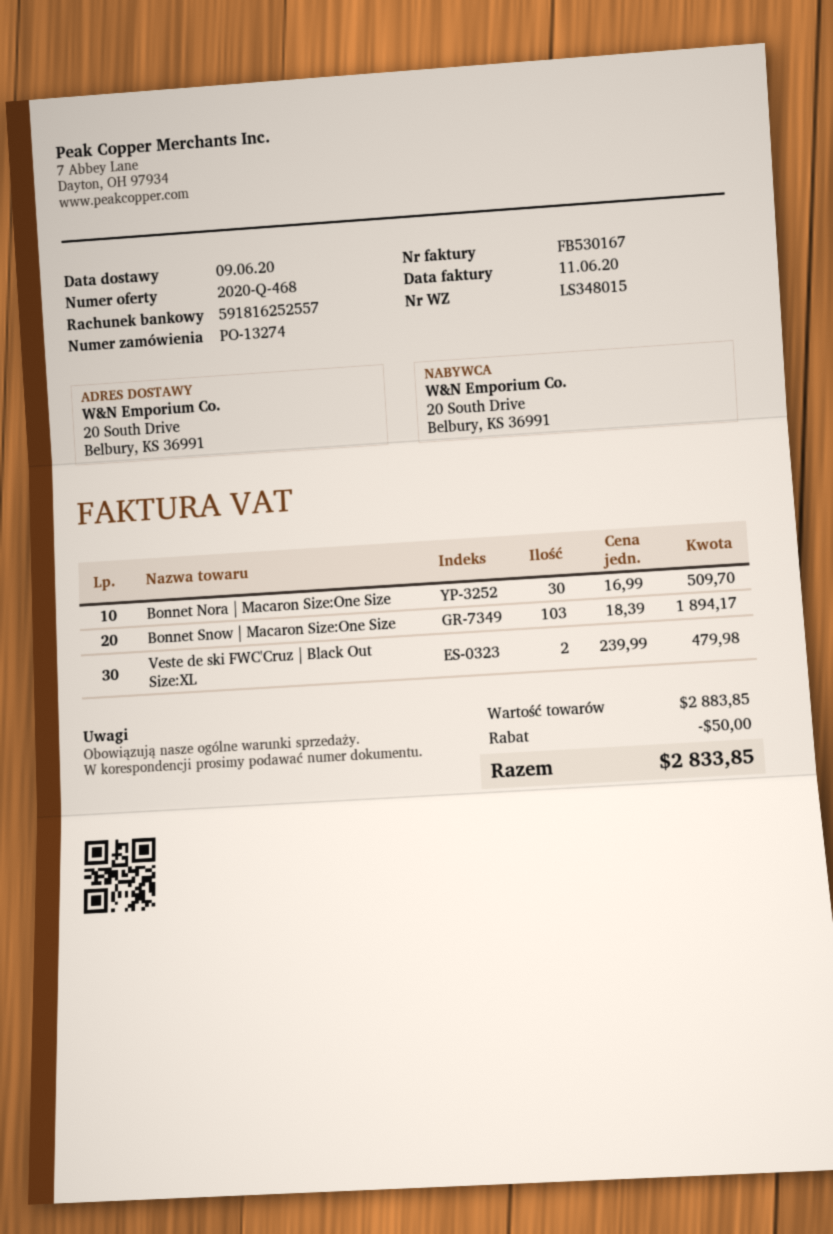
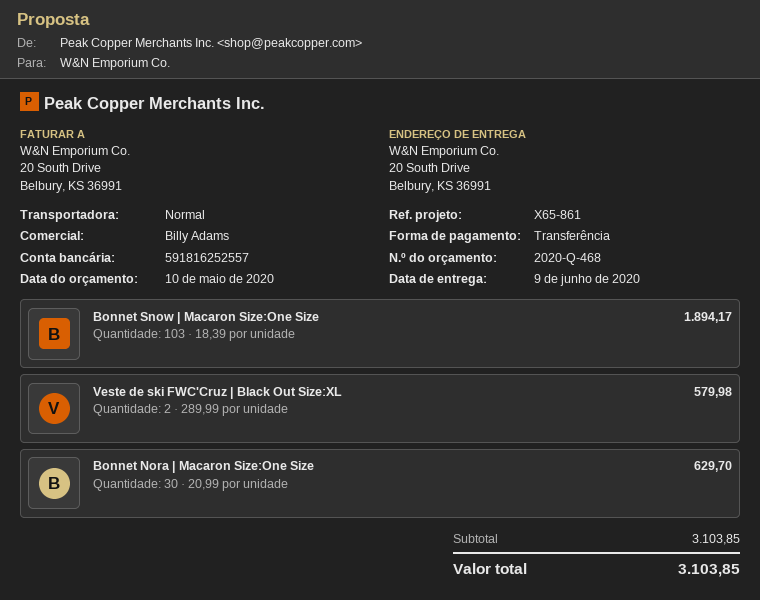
Bonnet Nora | Macaron Size:One Size: 30 x 16.99 = 509.70 -> 30 x 20.99 = 629.70
Veste de ski FWC'Cruz | Black Out Size:XL: 2 x 239.99 = 479.98 -> 2 x 289.99 = 579.98
subtotal: 2883.85 -> 3103.85
discount: 50.00 -> none
total: 2833.85 -> 3103.85

